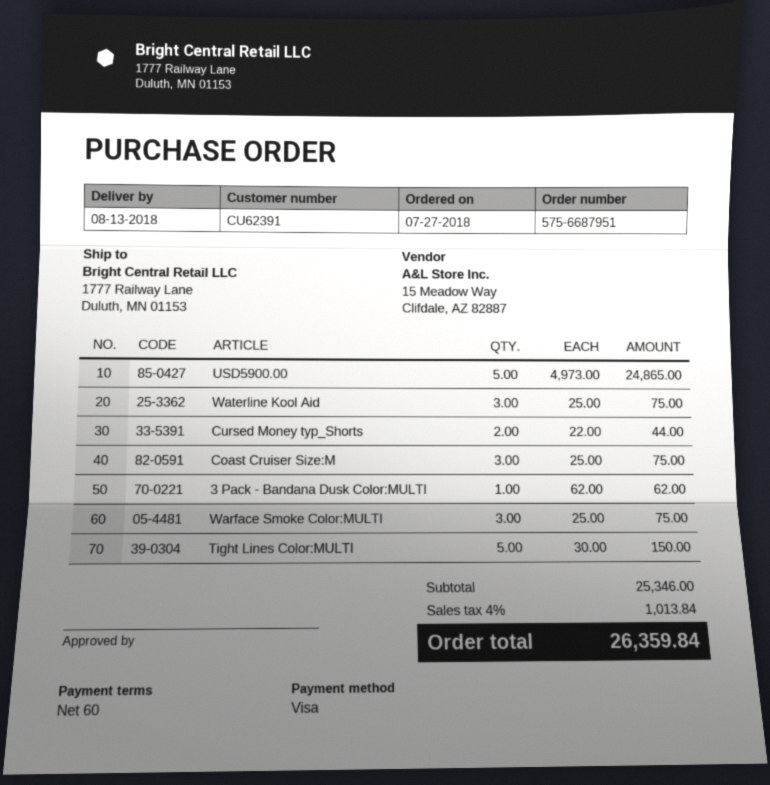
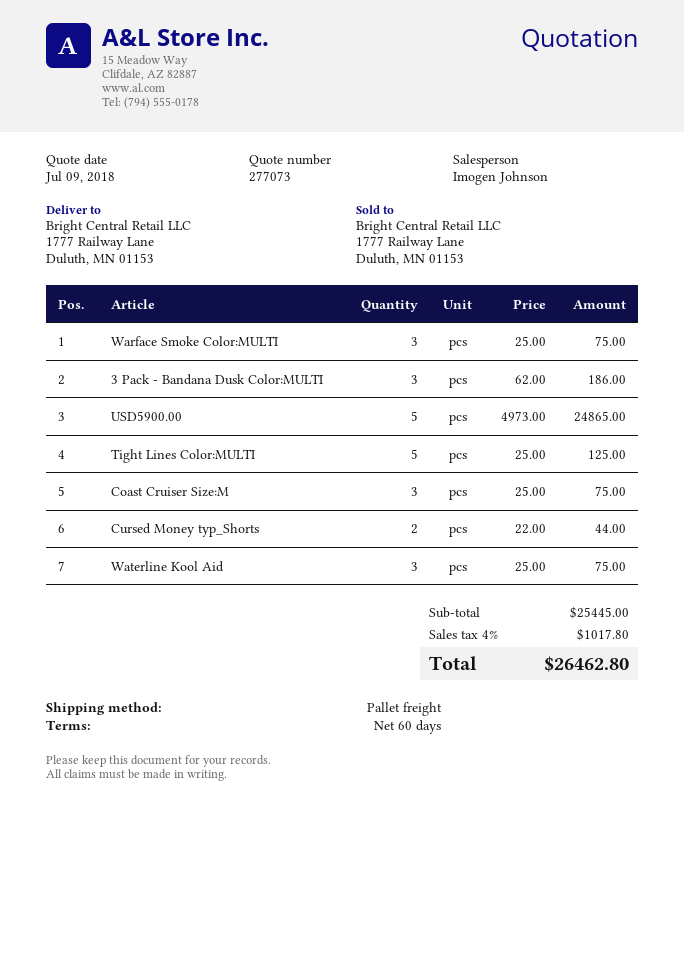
3 Pack - Bandana Dusk Color:MULTI: 1 x 62.00 = 62.00 -> 3 x 62.00 = 186.00
Tight Lines Color:MULTI: 5 x 30.00 = 150.00 -> 5 x 25.00 = 125.00
subtotal: 25346.00 -> 25445.00
tax: 4% = 1013.84 -> 4% = 1017.80
total: 26359.84 -> 26462.80

